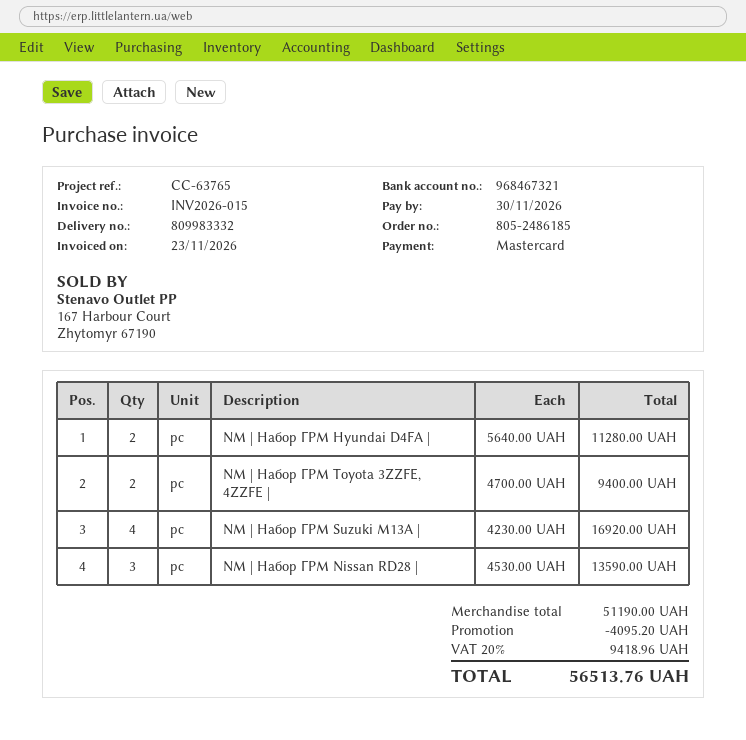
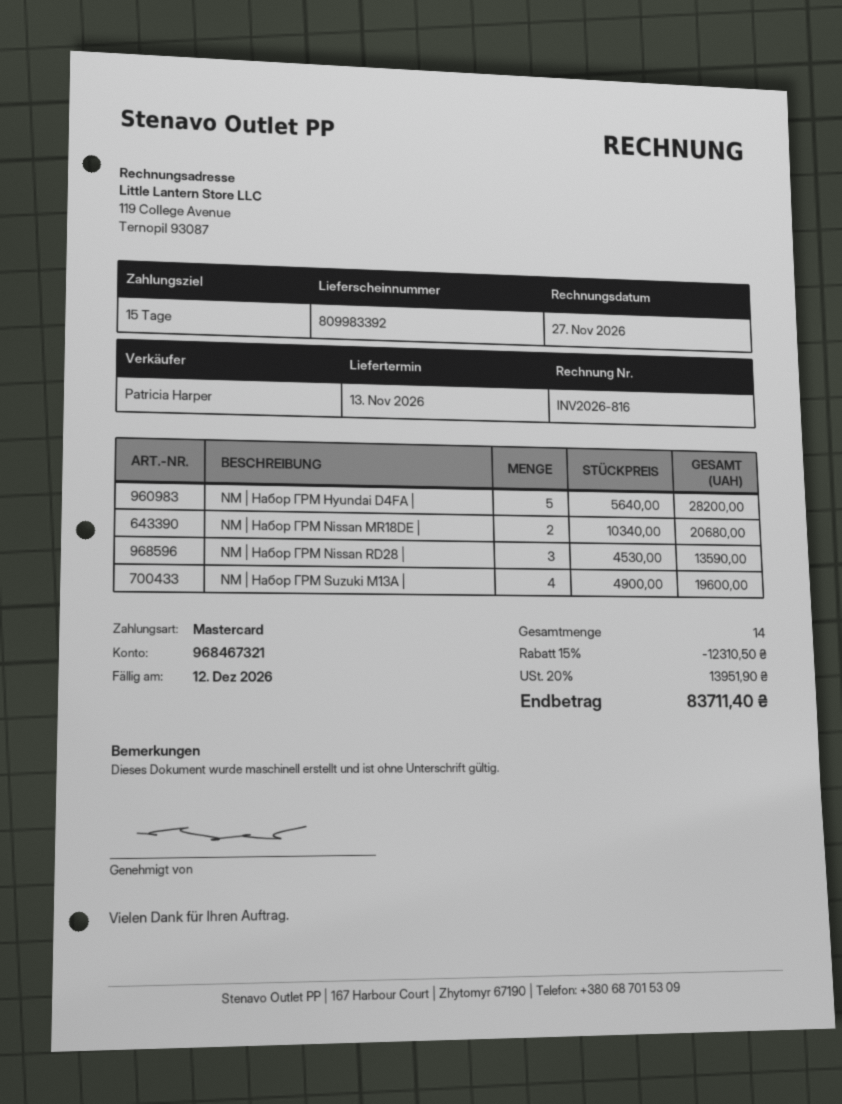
delivery note number: 809983332 -> 809983392
invoice number: INV2026-015 -> INV2026-816
invoice date: 2026-11-23 -> 2026-11-27
due date: 2026-11-30 -> 2026-12-12
NM | Набор ГРМ Hyundai D4FA |: 2 x 5640.00 = 11280.00 -> 5 x 5640.00 = 28200.00
NM | Набор ГРМ Toyota 3ZZFE, 4ZZFE |: 2 x 4700.00 = 9400.00 -> none
NM | Набор ГРМ Suzuki M13A |: 4 x 4230.00 = 16920.00 -> 4 x 4900.00 = 19600.00
NM | Набор ГРМ Nissan MR18DE |: none -> 2 x 10340.00 = 20680.00
discount: 4095.20 -> 12310.50
tax: 20% = 9418.96 -> 20% = 13951.90
total: 56513.76 -> 83711.40

